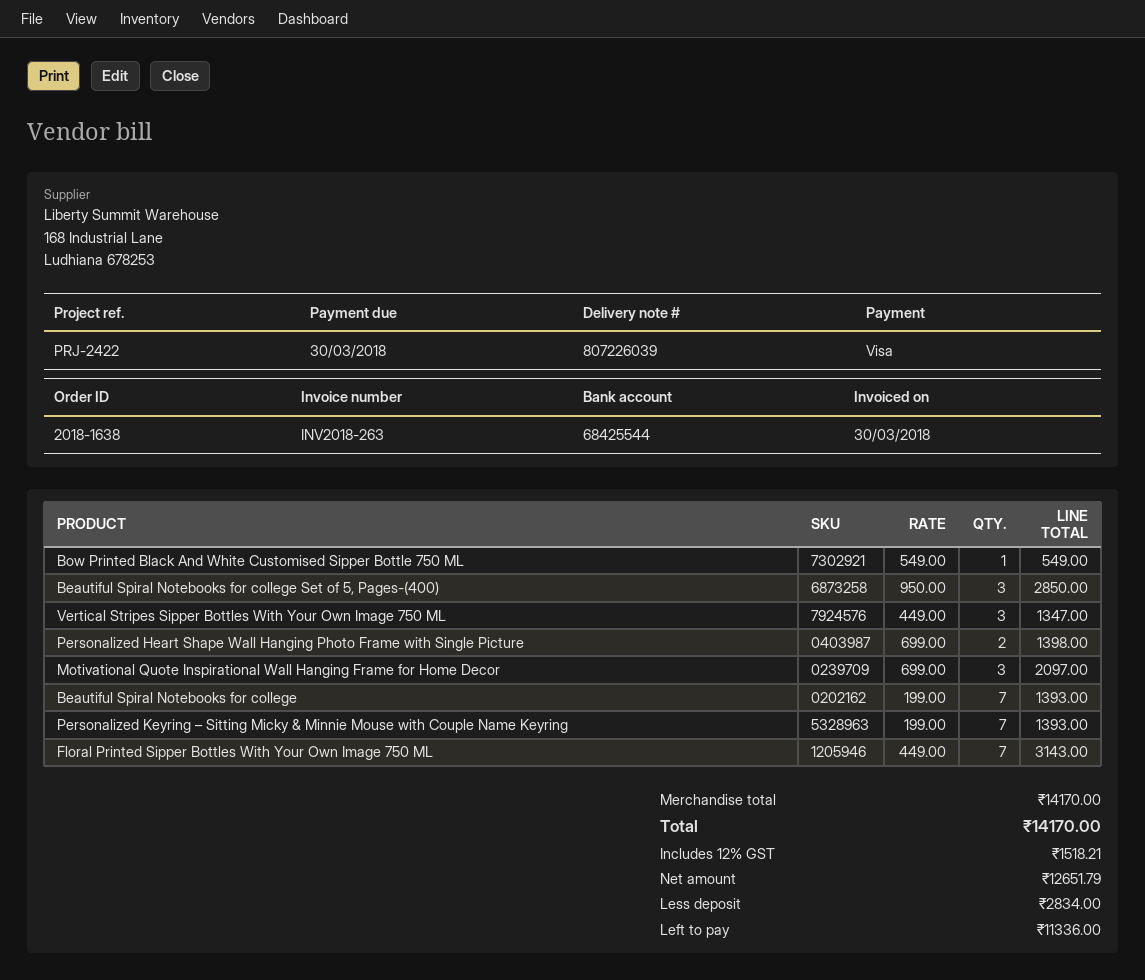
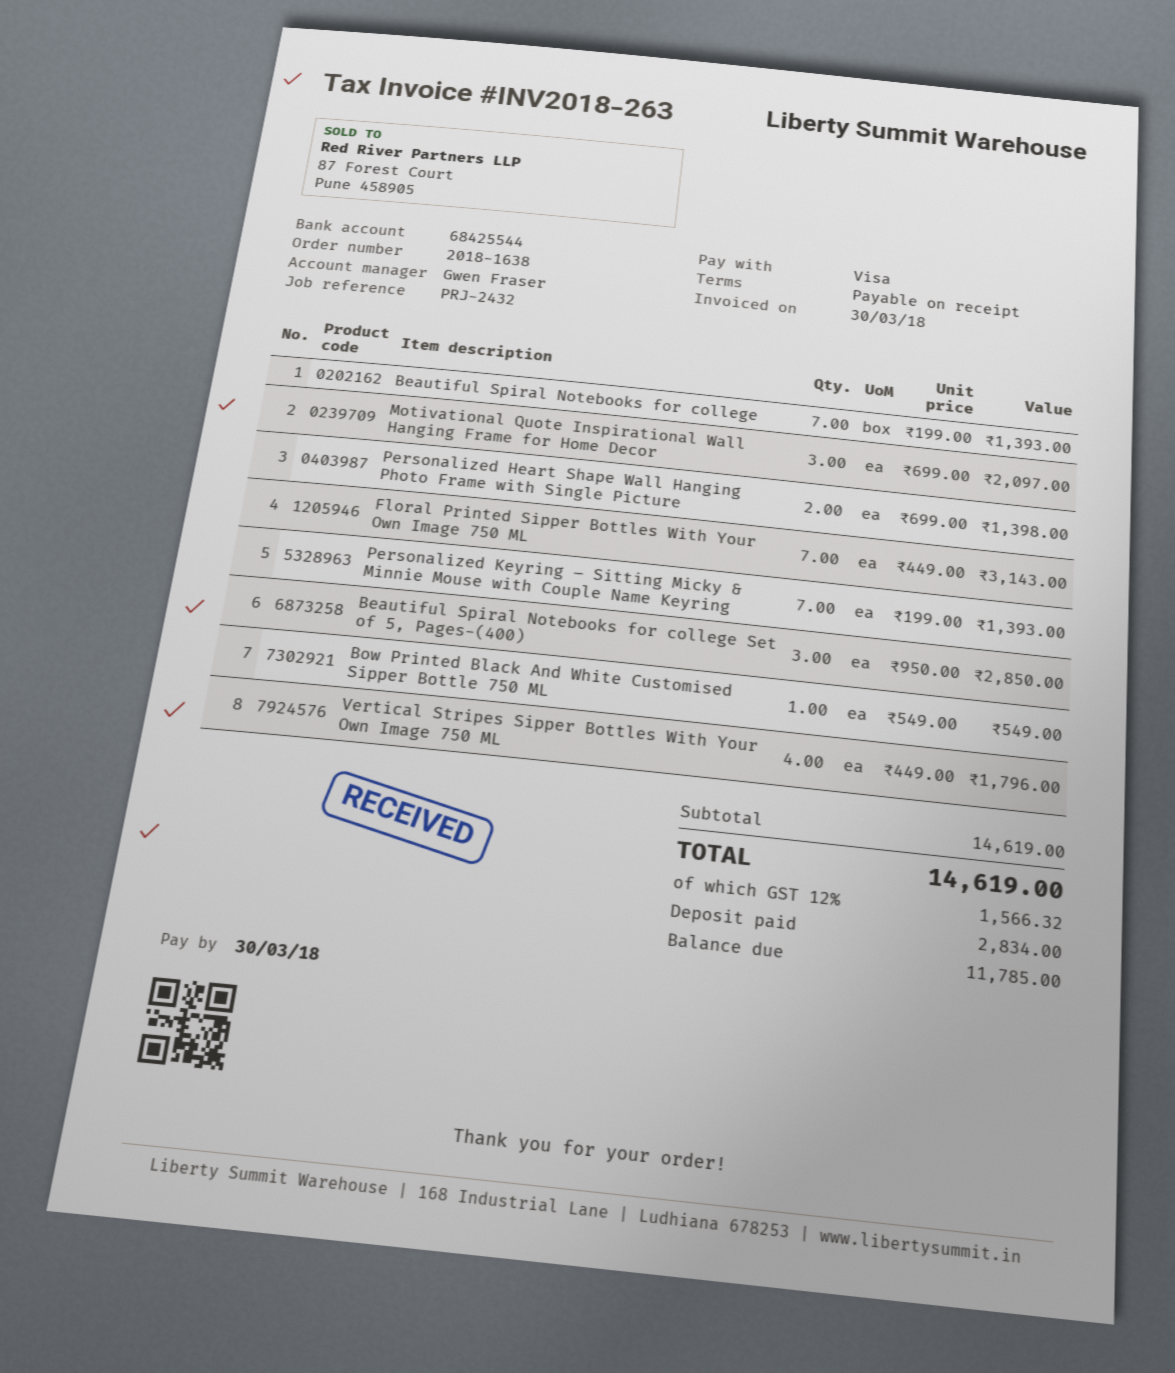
reference: PRJ-2422 -> PRJ-2432
Vertical Stripes Sipper Bottles With Your Own Image 750 ML: 3 x 449.00 = 1347.00 -> 4 x 449.00 = 1796.00
subtotal: 14170.00 -> 14619.00
tax: 12% = 1518.21 -> 12% = 1566.32
total: 14170.00 -> 14619.00
balance: 11336.00 -> 11785.00

